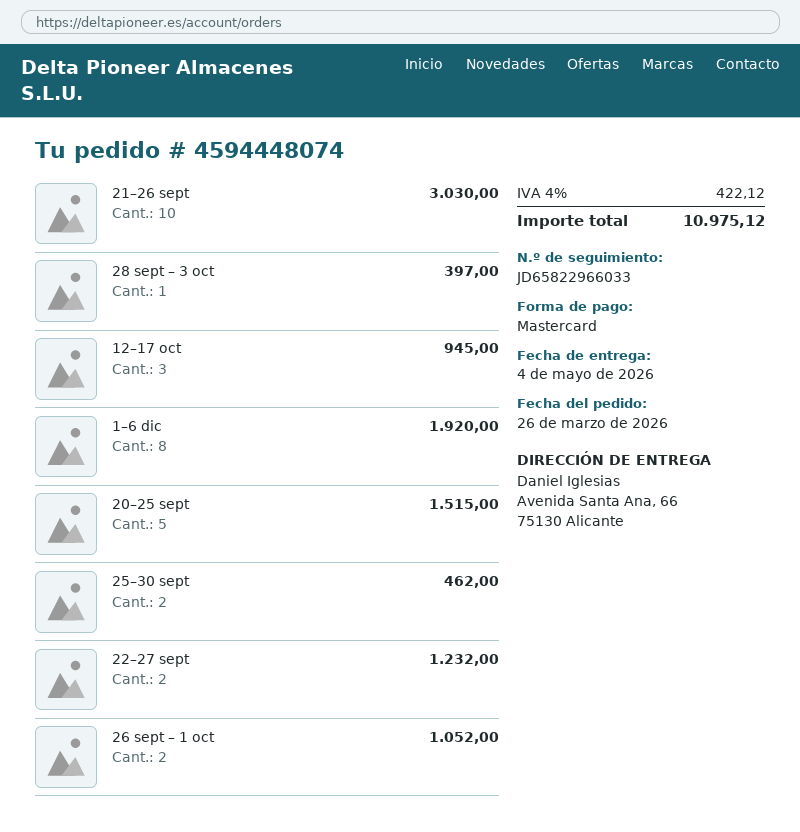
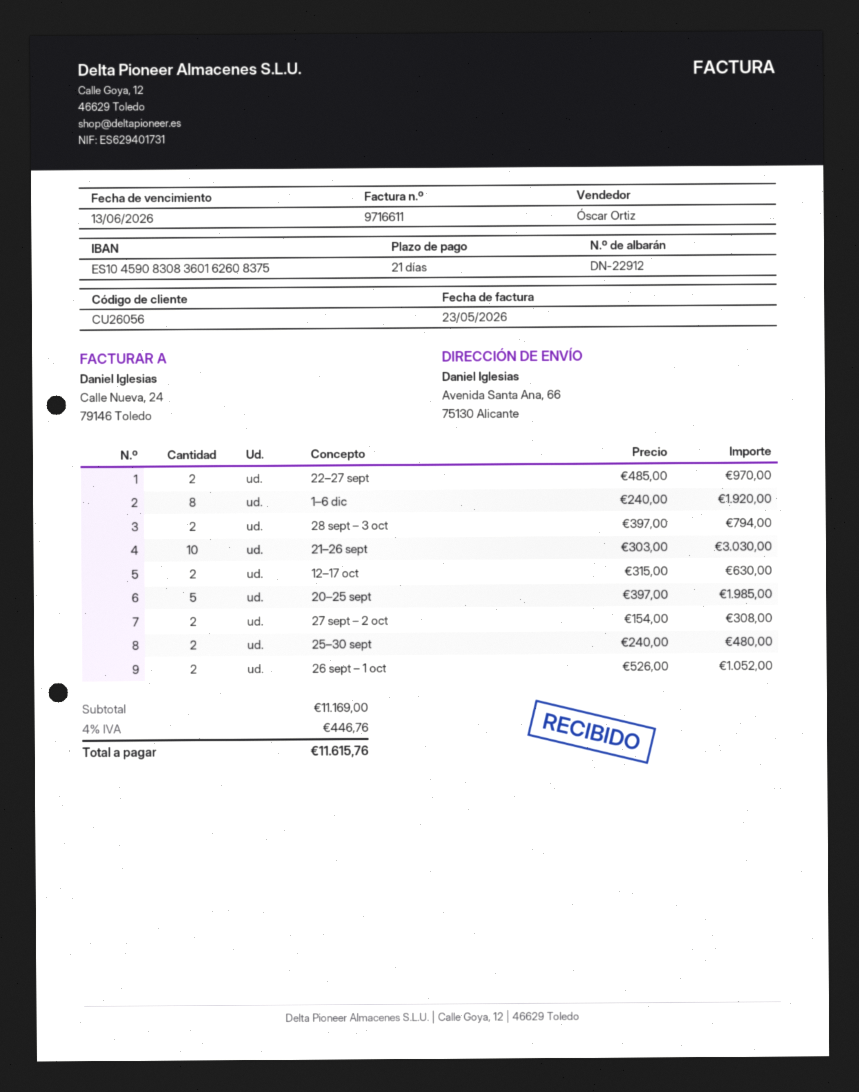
28 sept – 3 oct: 1 for 397.00 -> 2 for 794.00
12–17 oct: 3 for 945.00 -> 2 for 630.00
20–25 sept: 5 for 1515.00 -> 5 for 1985.00
25–30 sept: 2 for 462.00 -> 2 for 480.00
22–27 sept: 2 for 1232.00 -> 2 for 970.00
27 sept – 2 oct: none -> 2 for 308.00
tax: 4% = 422.12 -> 4% = 446.76
total: 10975.12 -> 11615.76

